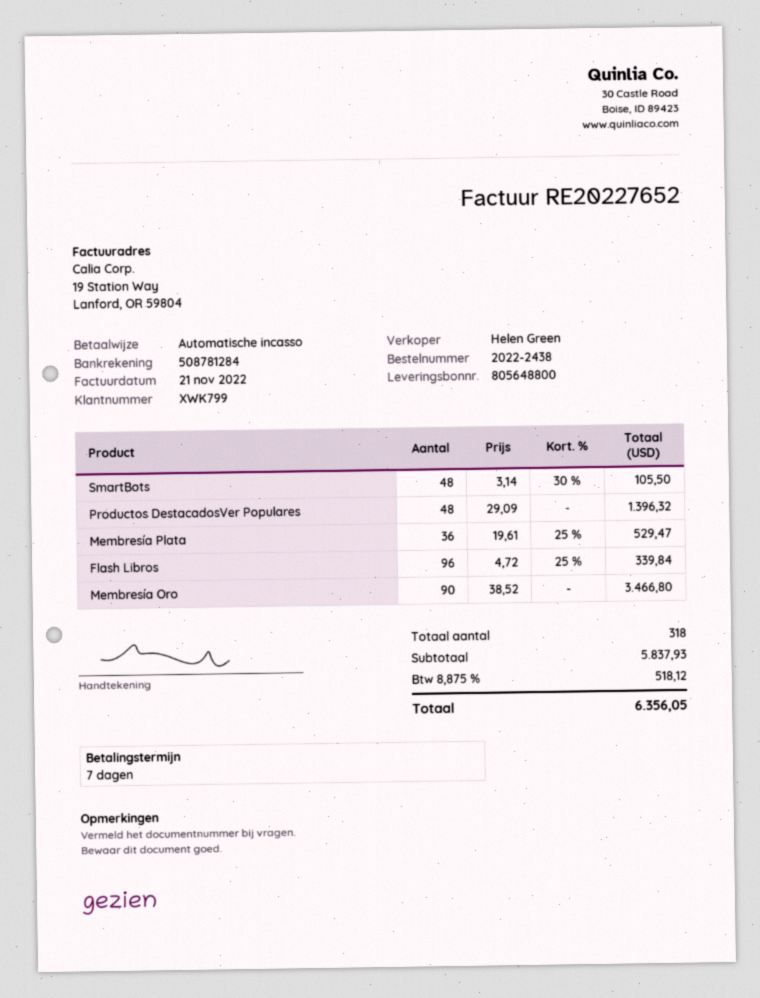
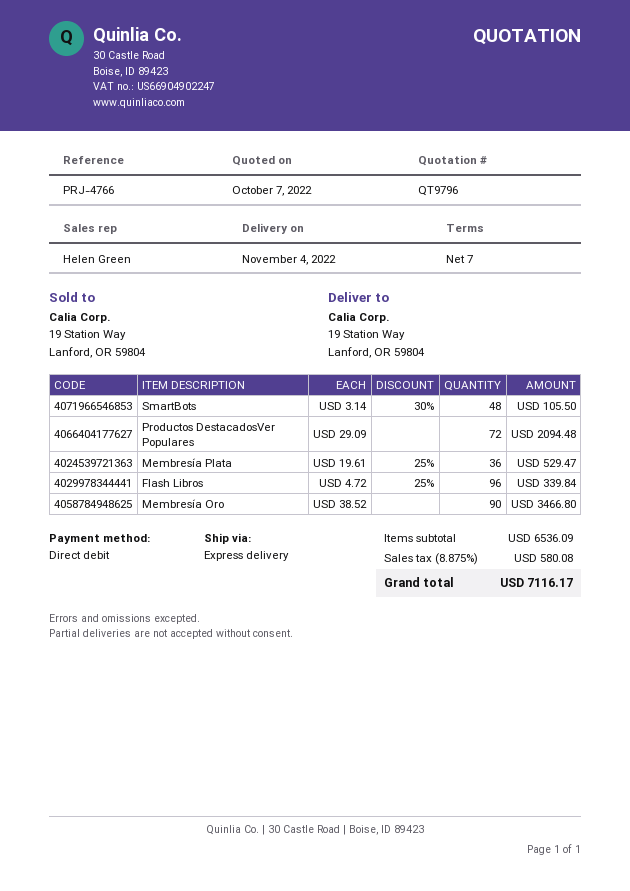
Productos DestacadosVer Populares: 48 x 29.09 = 1396.32 -> 72 x 29.09 = 2094.48
subtotal: 5837.93 -> 6536.09
tax: 8.875% = 518.12 -> 8.875% = 580.08
total: 6356.05 -> 7116.17

